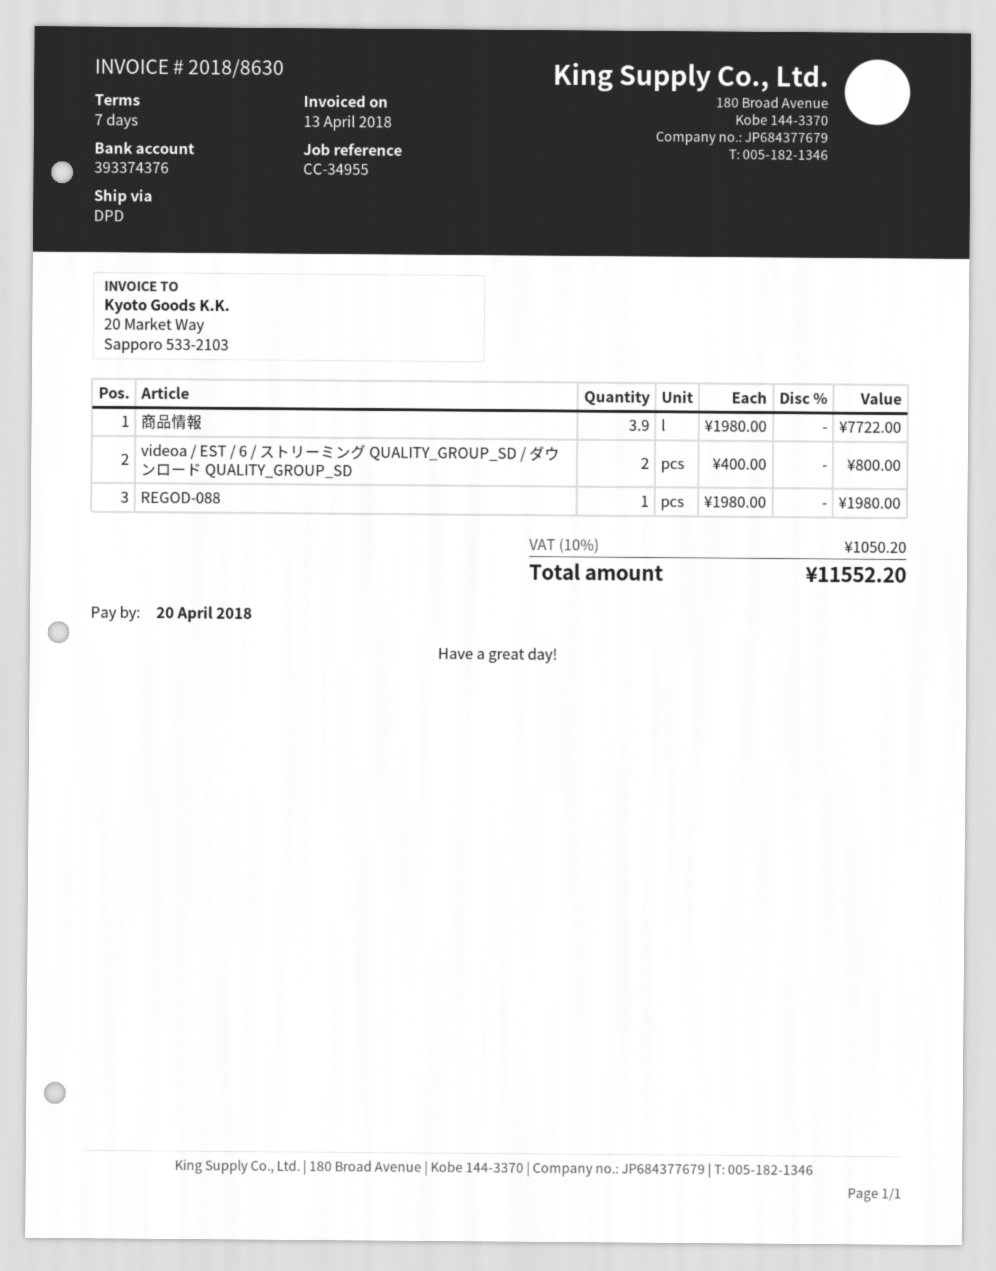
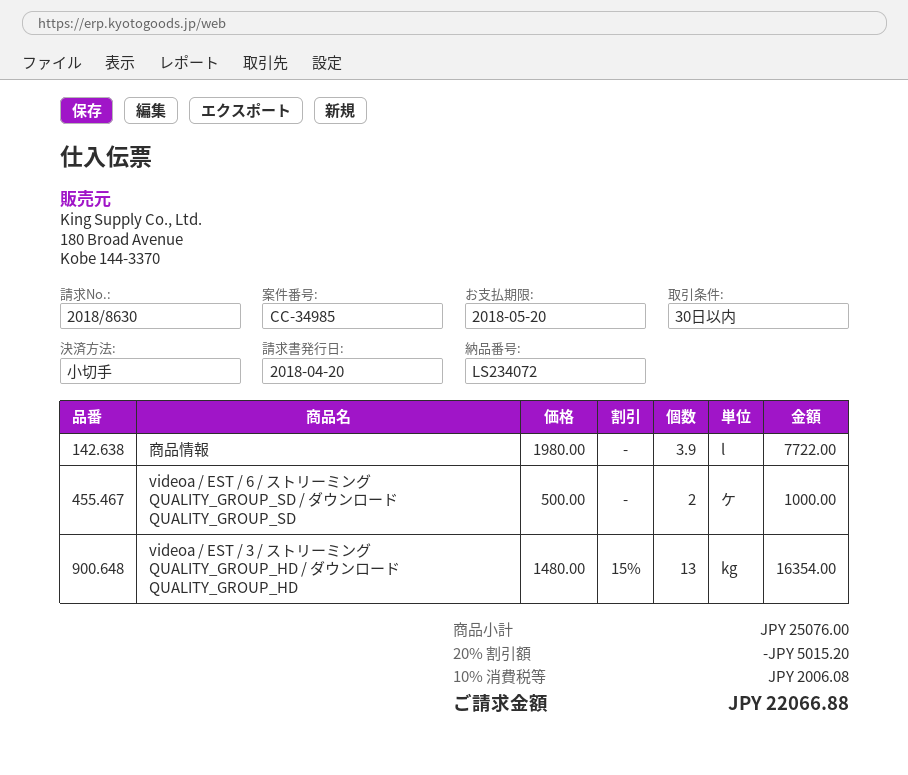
invoice date: 2018-04-13 -> 2018-04-20
payment terms: 7 days -> 30 days
due date: 2018-04-20 -> 2018-05-20
reference: CC-34955 -> CC-34985
videoa / EST / 6 / ストリーミング QUALITY_GROUP_SD / ダウンロード QUALITY_GROUP_SD: 2 x 400.00 = 800.00 -> 2 x 500.00 = 1000.00
REGOD-088: 1 x 1980.00 = 1980.00 -> none
videoa / EST / 3 / ストリーミング QUALITY_GROUP_HD / ダウンロード QUALITY_GROUP_HD: none -> 13 x 1480.00 - 15% = 16354.00
discount: none -> 20% = 5015.20
tax: 10% = 1050.20 -> 10% = 2006.08
total: 11552.20 -> 22066.88

